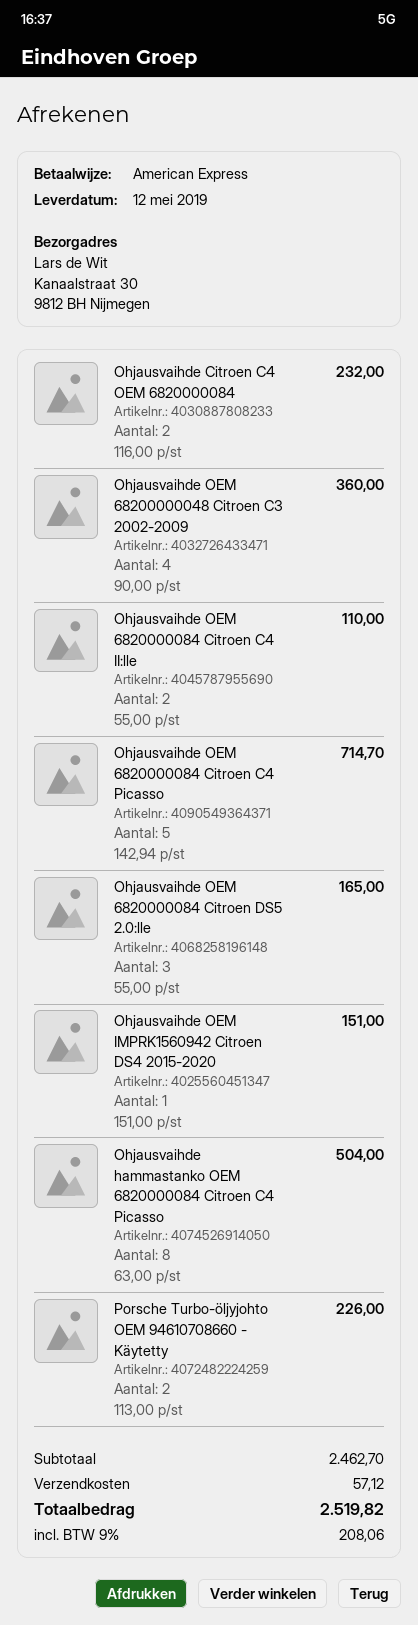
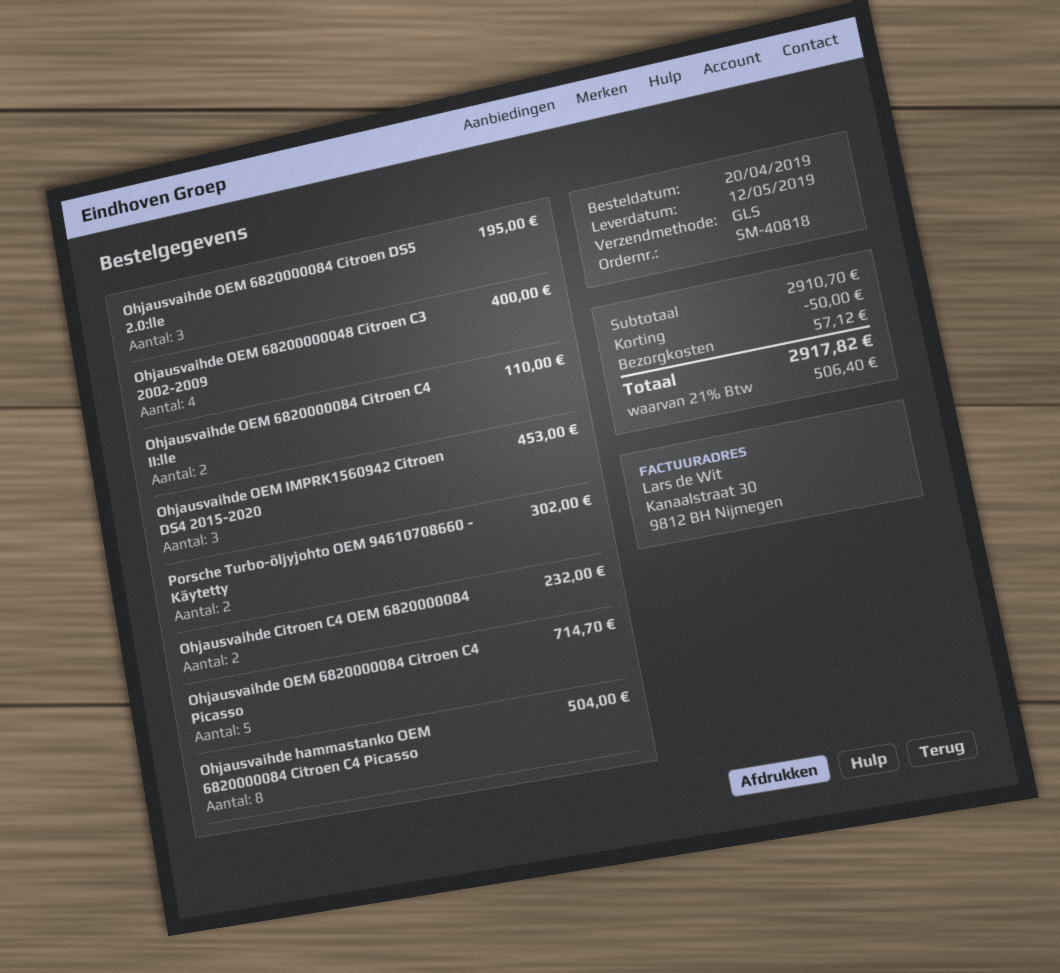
Ohjausvaihde OEM 68200000048 Citroen C3 2002-2009: 4 for 360.00 -> 4 for 400.00
Ohjausvaihde OEM 6820000084 Citroen DS5 2.0:lle: 3 for 165.00 -> 3 for 195.00
Ohjausvaihde OEM IMPRK1560942 Citroen DS4 2015-2020: 1 for 151.00 -> 3 for 453.00
Porsche Turbo-öljyjohto OEM 94610708660 - Käytetty: 2 for 226.00 -> 2 for 302.00
subtotal: 2462.70 -> 2910.70
discount: none -> 50.00
tax: 9% = 208.06 -> 21% = 506.40
total: 2519.82 -> 2917.82

